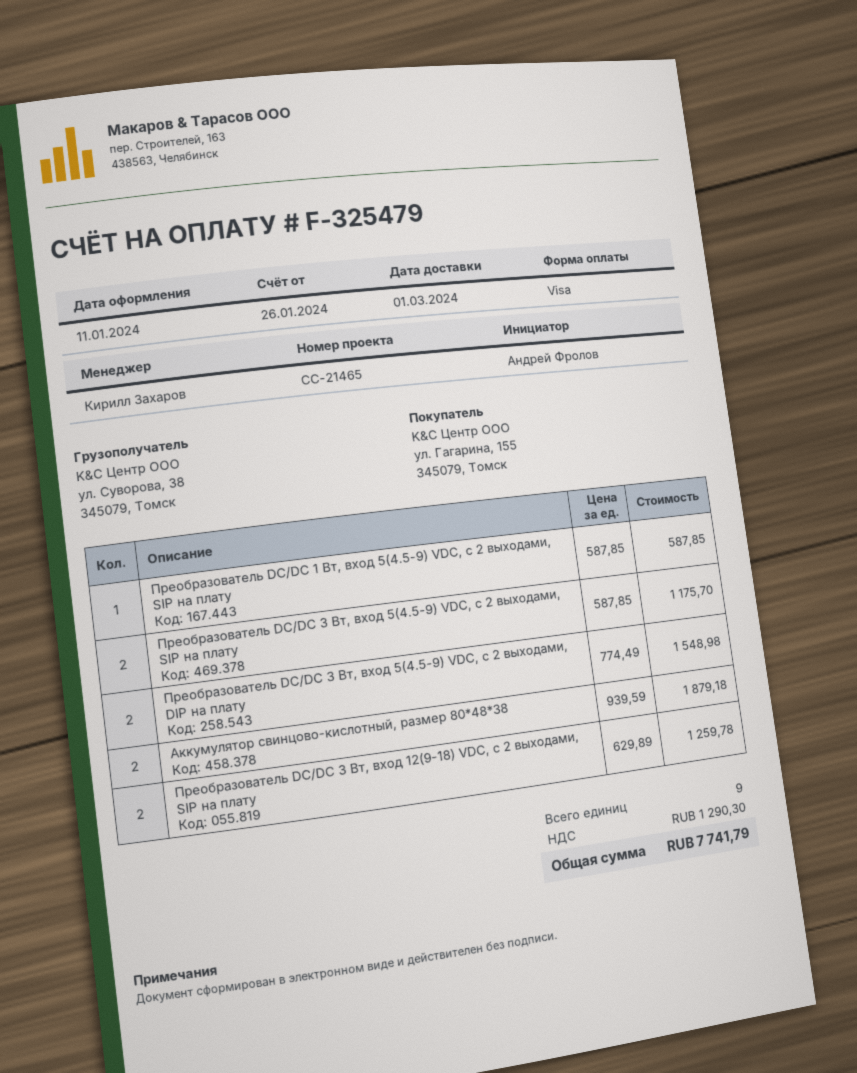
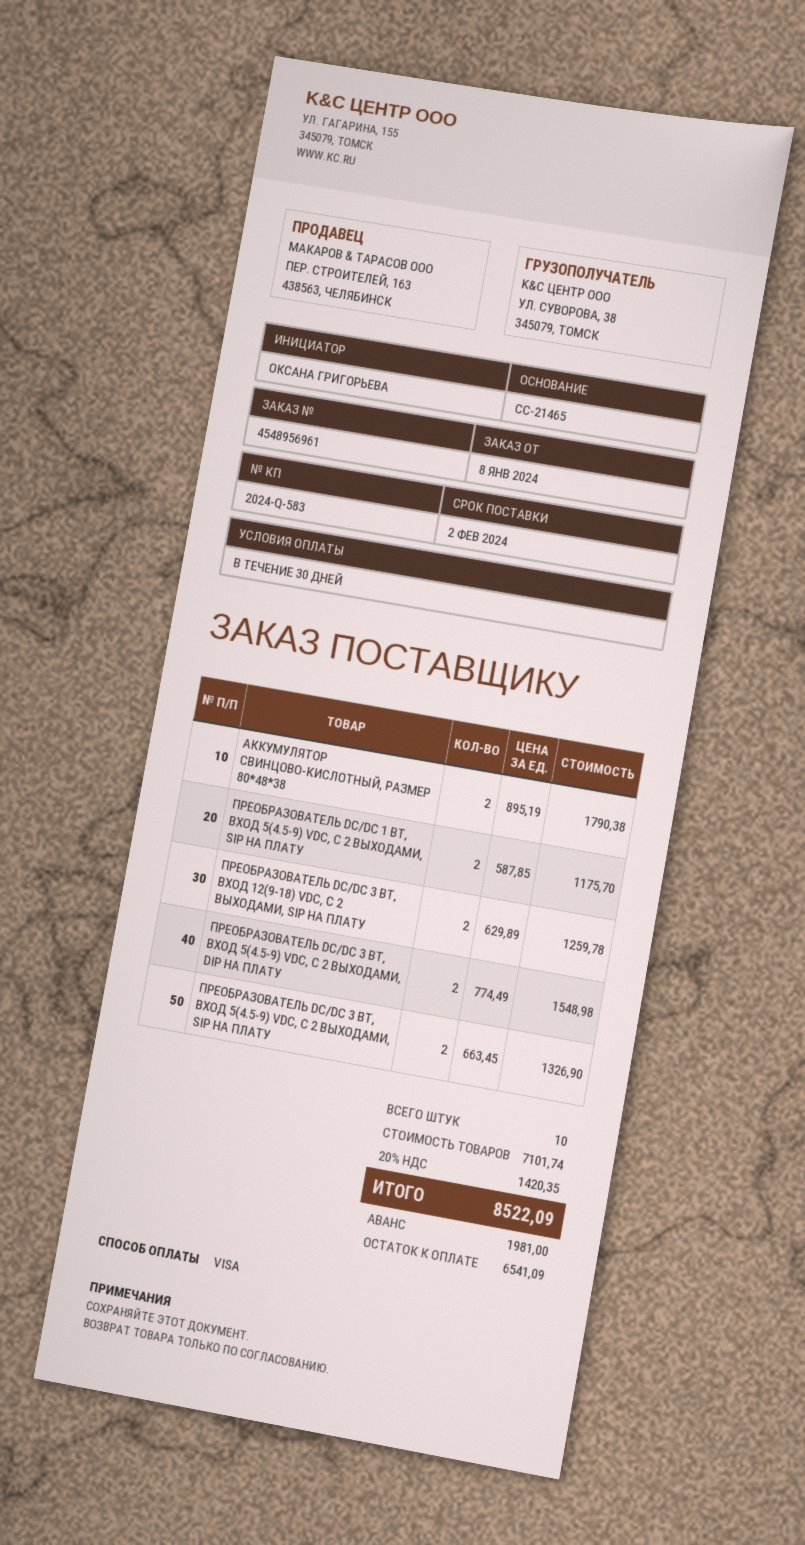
order date: 2024-01-11 -> 2024-01-08
delivery date: 2024-03-01 -> 2024-02-02
ordered by: Андрей Фролов -> ОКСАНА ГРИГОРЬЕВА
Преобразователь DC/DC 1 Вт, вход 5(4.5-9) VDC, c 2 выходами, SIP на плату: 1 x 587.85 = 587.85 -> 2 x 587.85 = 1175.70
Преобразователь DC/DC 3 Вт, вход 5(4.5-9) VDC, c 2 выходами, SIP на плату: 2 x 587.85 = 1175.70 -> 2 x 663.45 = 1326.90
Аккумулятор свинцово-кислотный, размер 80*48*38: 2 x 939.59 = 1879.18 -> 2 x 895.19 = 1790.38
total quantity: 9 -> 10
tax: 1290.30 -> 1420.35
total: 7741.79 -> 8522.09

